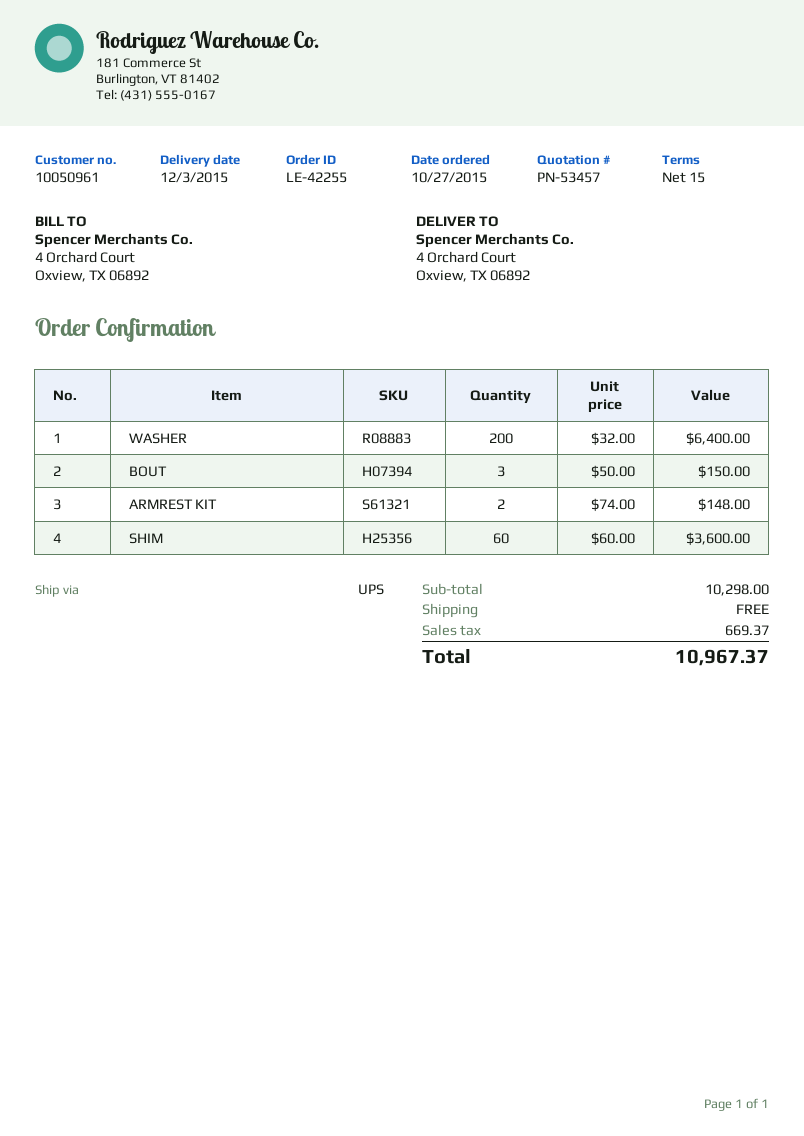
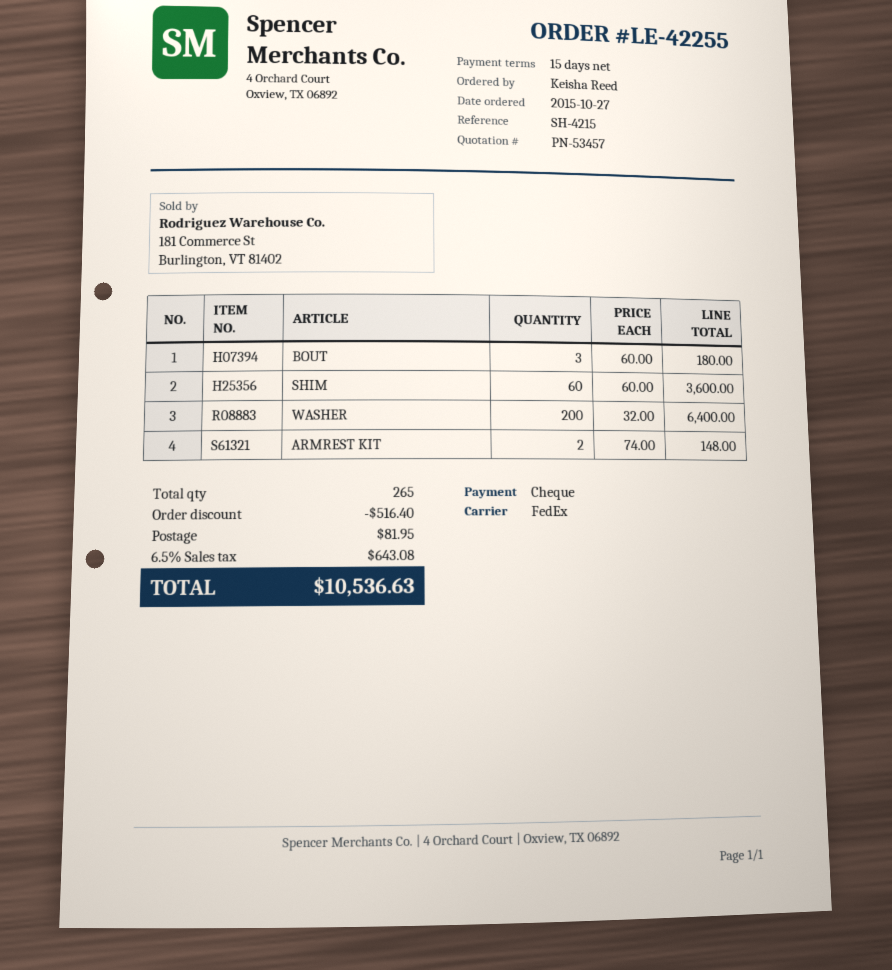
shipping method: UPS -> FedEx
BOUT: 3 x 50.00 = 150.00 -> 3 x 60.00 = 180.00
discount: none -> 516.40
shipping: 0.00 -> 81.95
tax: 669.37 -> 643.08
total: 10967.37 -> 10536.63

